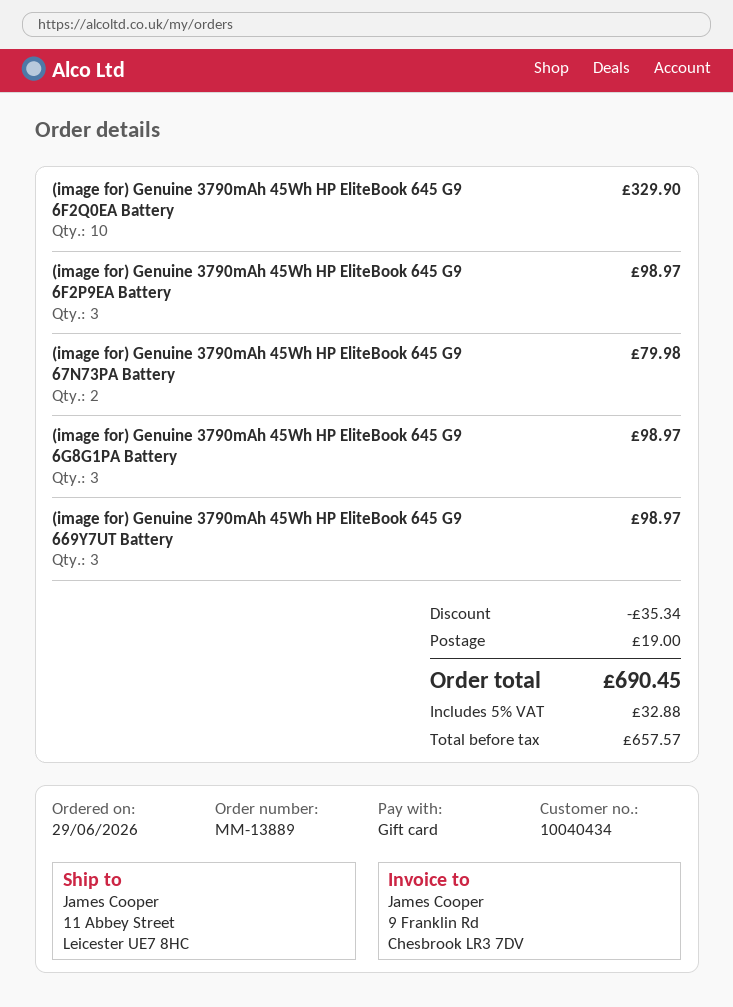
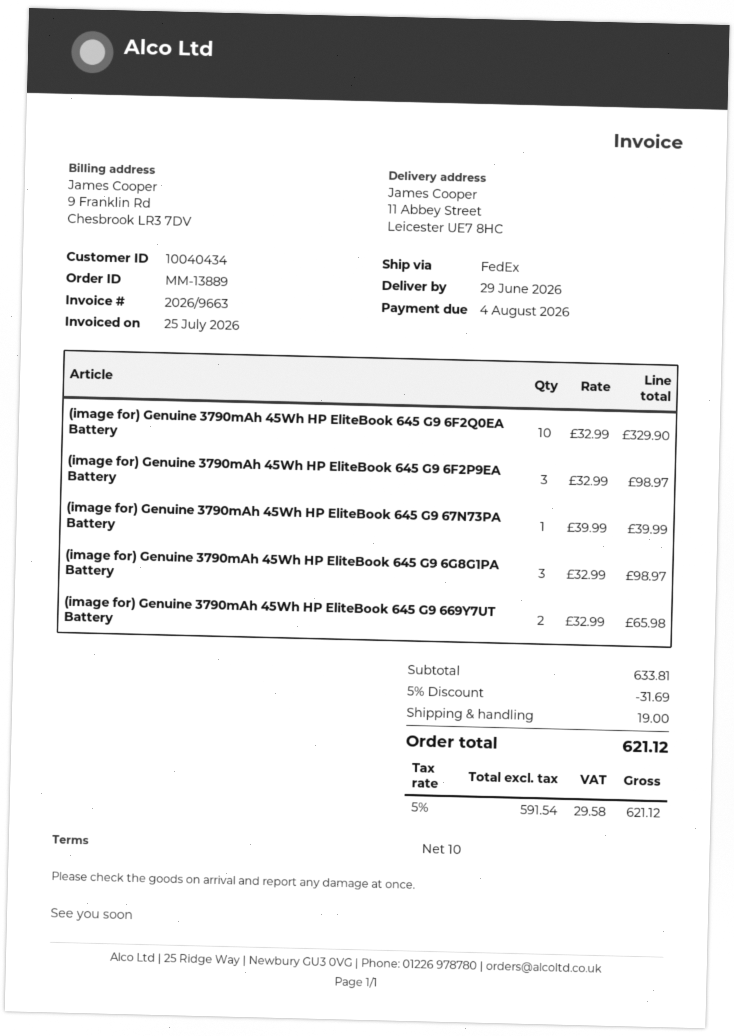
(image for) Genuine 3790mAh 45Wh HP EliteBook 645 G9 67N73PA Battery: 2 for 79.98 -> 1 for 39.99
(image for) Genuine 3790mAh 45Wh HP EliteBook 645 G9 669Y7UT Battery: 3 for 98.97 -> 2 for 65.98
discount: 35.34 -> 31.69
net: 657.57 -> 591.54
tax: 5% = 32.88 -> 5% = 29.58
total: 690.45 -> 621.12

